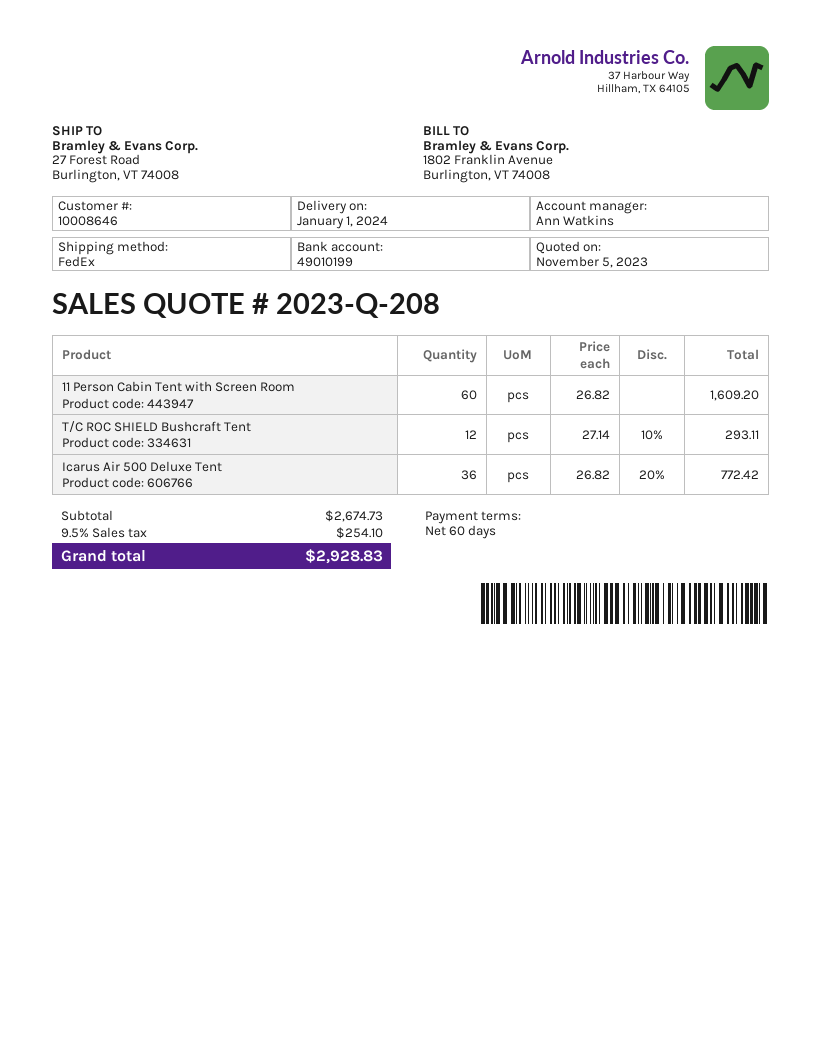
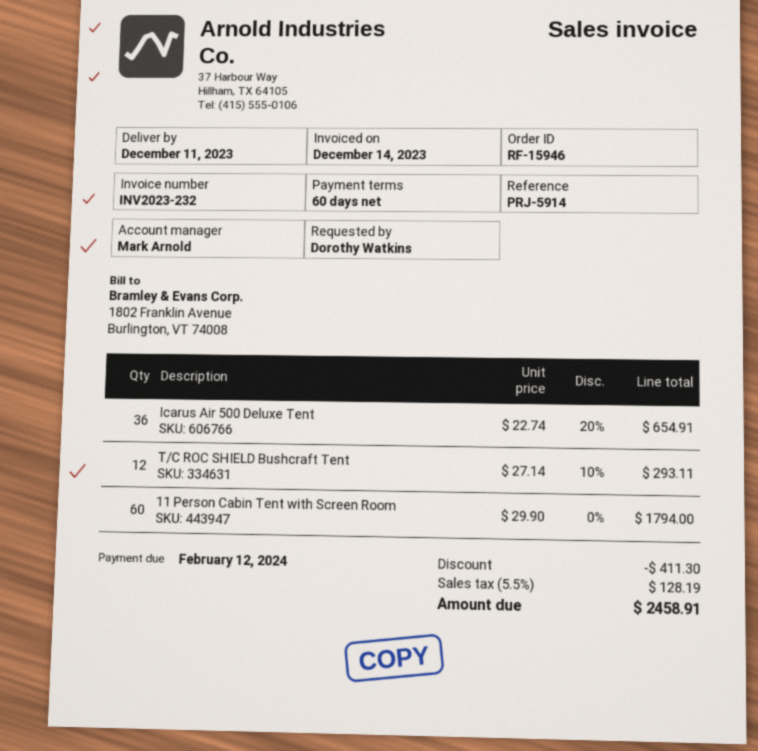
delivery date: 2024-01-01 -> 2023-12-11
sales rep: Ann Watkins -> Mark Arnold
11 Person Cabin Tent with Screen Room: 60 x 26.82 = 1609.20 -> 60 x 29.90 = 1794.00
Icarus Air 500 Deluxe Tent: 36 x 26.82 - 20% = 772.42 -> 36 x 22.74 - 20% = 654.91
discount: none -> 411.30
tax: 9.5% = 254.10 -> 5.5% = 128.19
total: 2928.83 -> 2458.91

